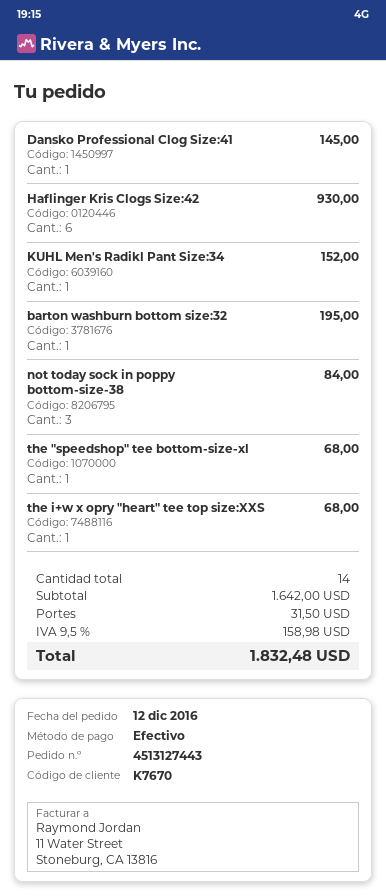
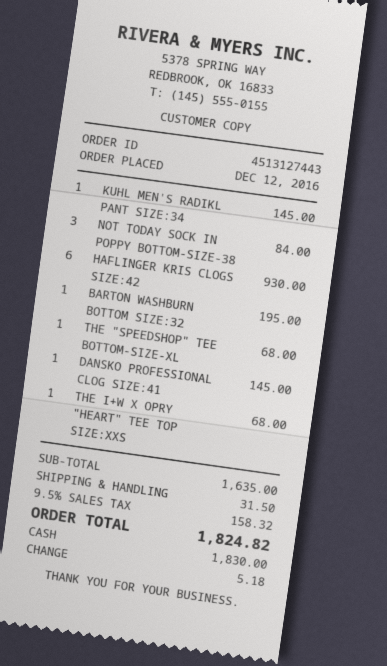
KUHL Men's Radikl Pant Size:34: 1 for 152.00 -> 1 for 145.00
subtotal: 1642.00 -> 1635.00
tax: 9.5% = 158.98 -> 9.5% = 158.32
total: 1832.48 -> 1824.82

